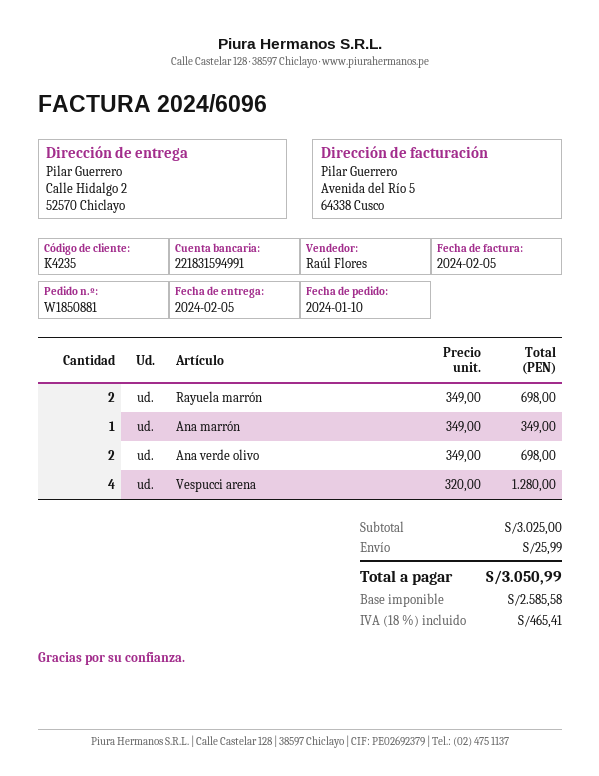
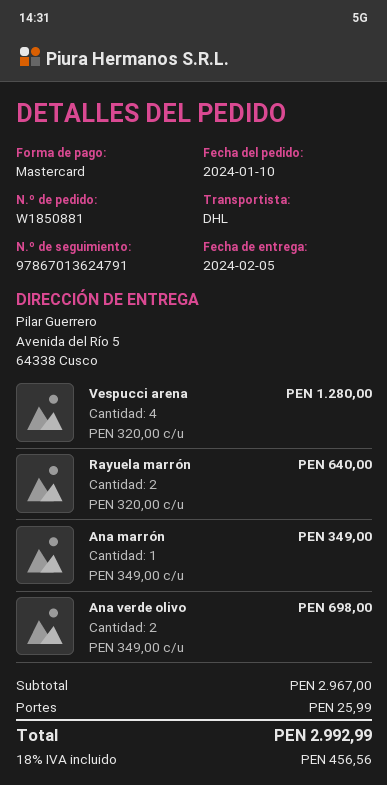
ship to: Calle Hidalgo 2, 52570 Chiclayo -> Avenida del Río 5, 64338 Cusco
Rayuela marrón: 2 x 349.00 = 698.00 -> 2 x 320.00 = 640.00
subtotal: 3025.00 -> 2967.00
tax: 18% = 465.41 -> 18% = 456.56
total: 3050.99 -> 2992.99

